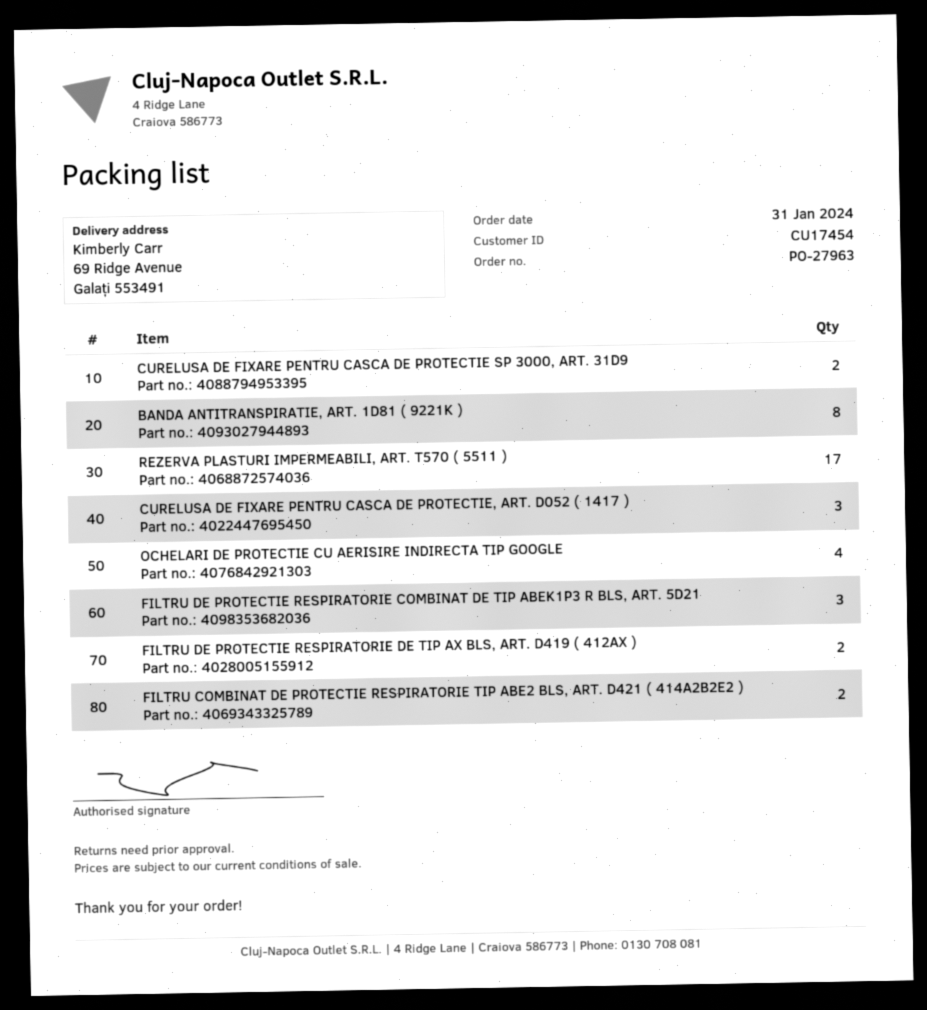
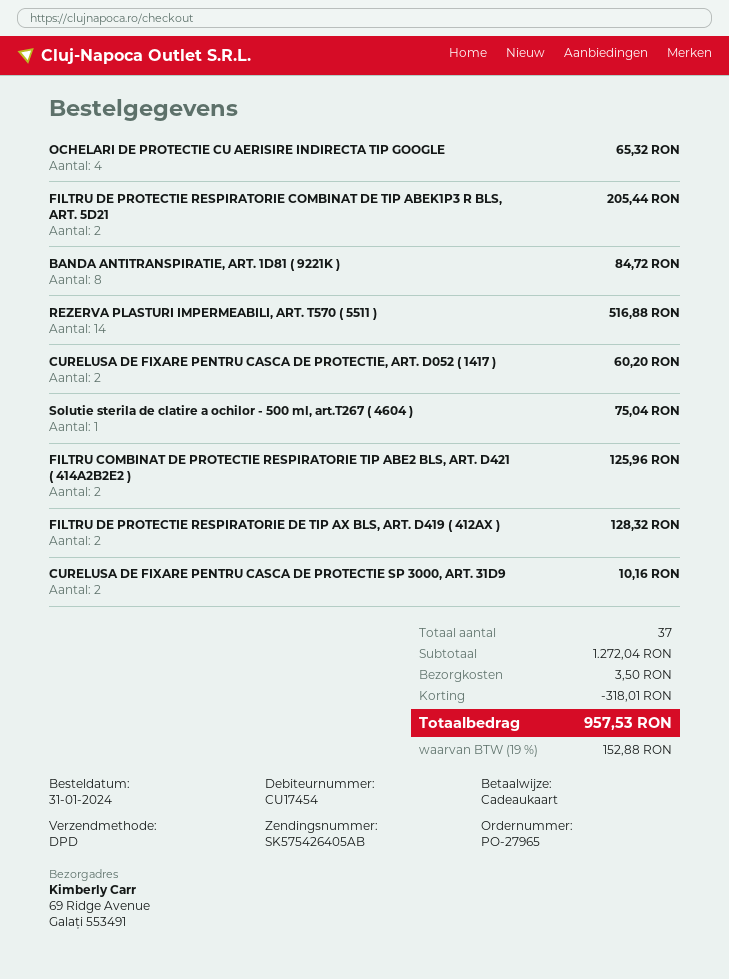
order number: PO-27963 -> PO-27965
REZERVA PLASTURI IMPERMEABILI, ART. T570 ( 5511 ): 17 -> 14
CURELUSA DE FIXARE PENTRU CASCA DE PROTECTIE, ART. D052 ( 1417 ): 3 -> 2
FILTRU DE PROTECTIE RESPIRATORIE COMBINAT DE TIP ABEK1P3 R BLS, ART. 5D21: 3 -> 2
Solutie sterila de clatire a ochilor - 500 ml, art.T267 ( 4604 ): none -> 1

